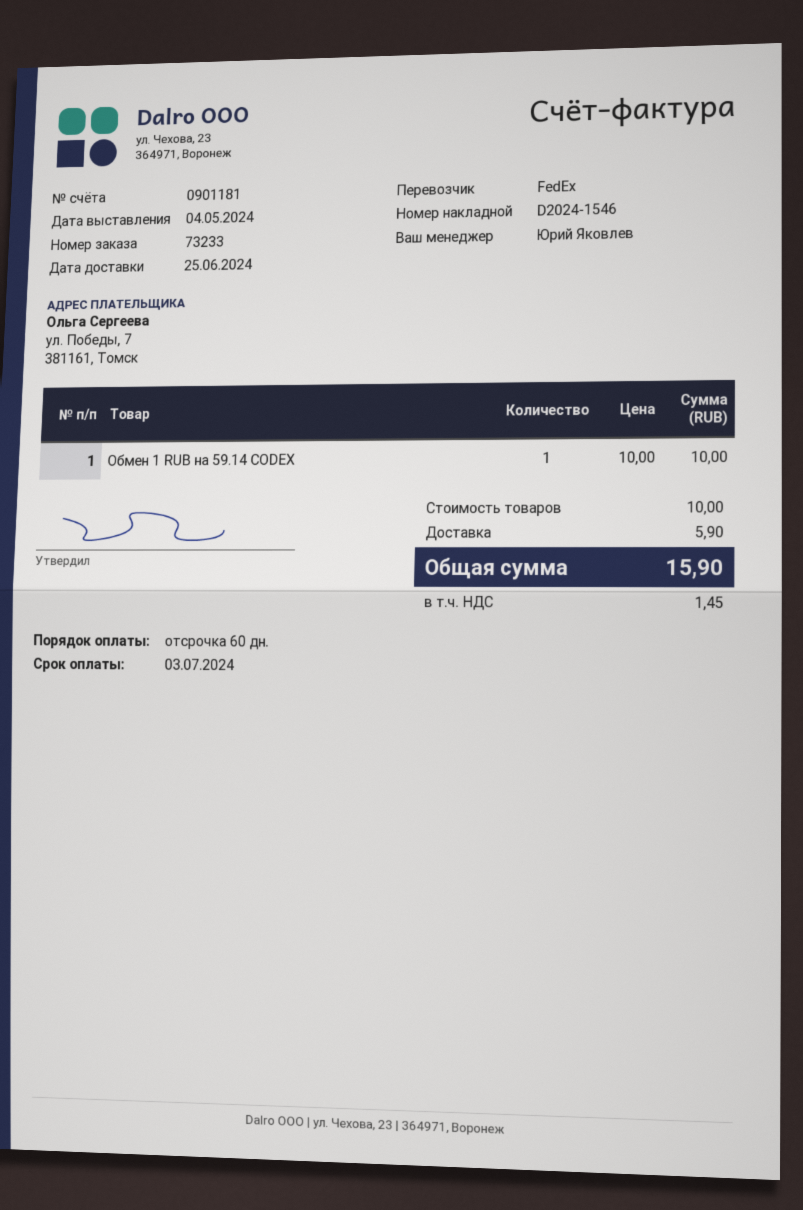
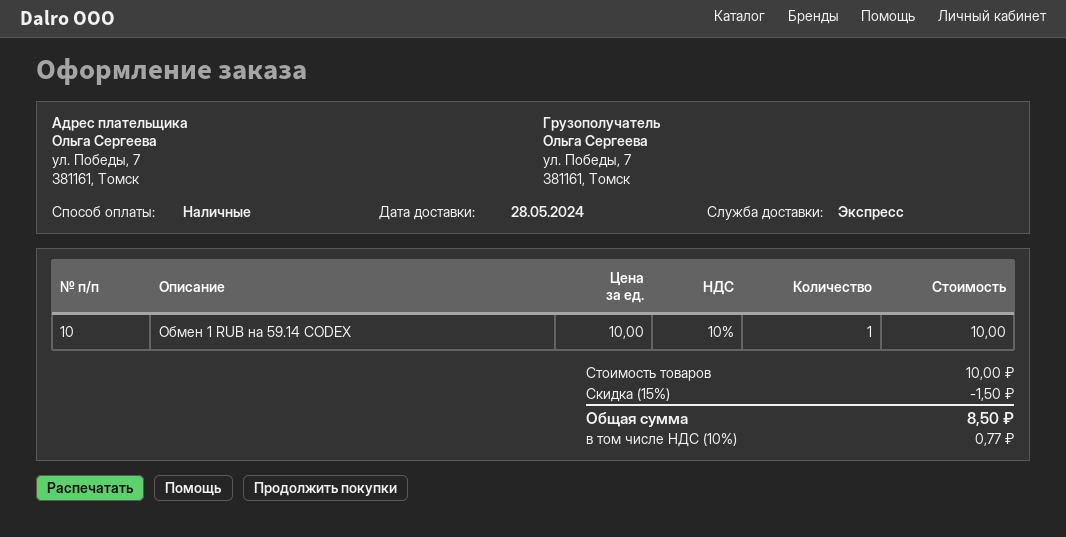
delivery date: 2024-06-25 -> 2024-05-28
shipping method: FedEx -> express
discount: none -> 15% = 1.50
shipping: 5.90 -> none
tax: 1.45 -> 0.77
total: 15.90 -> 8.50

